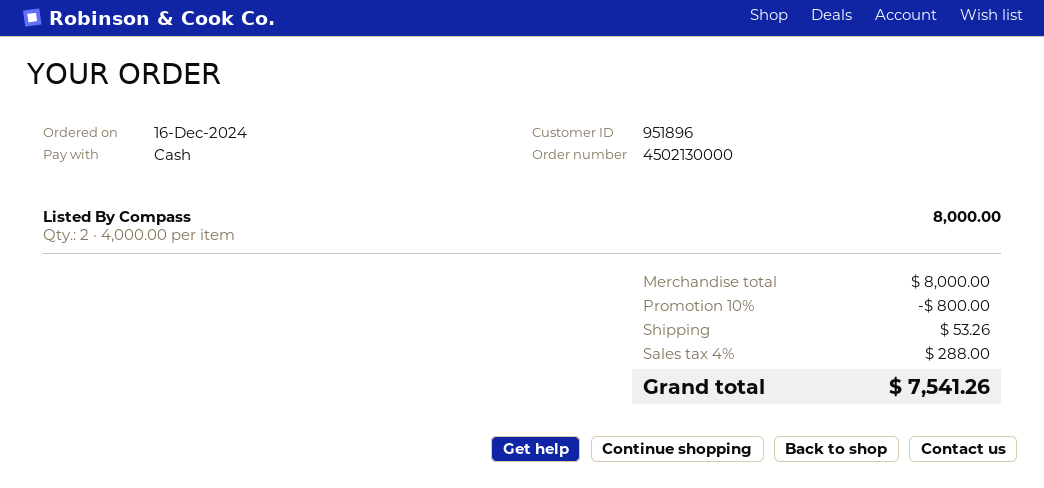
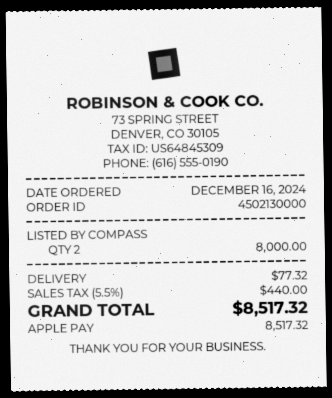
payment method: cash -> Apple Pay
discount: 10% = 800.00 -> none
shipping: 53.26 -> 77.32
tax: 4% = 288.00 -> 5.5% = 440.00
total: 7541.26 -> 8517.32

